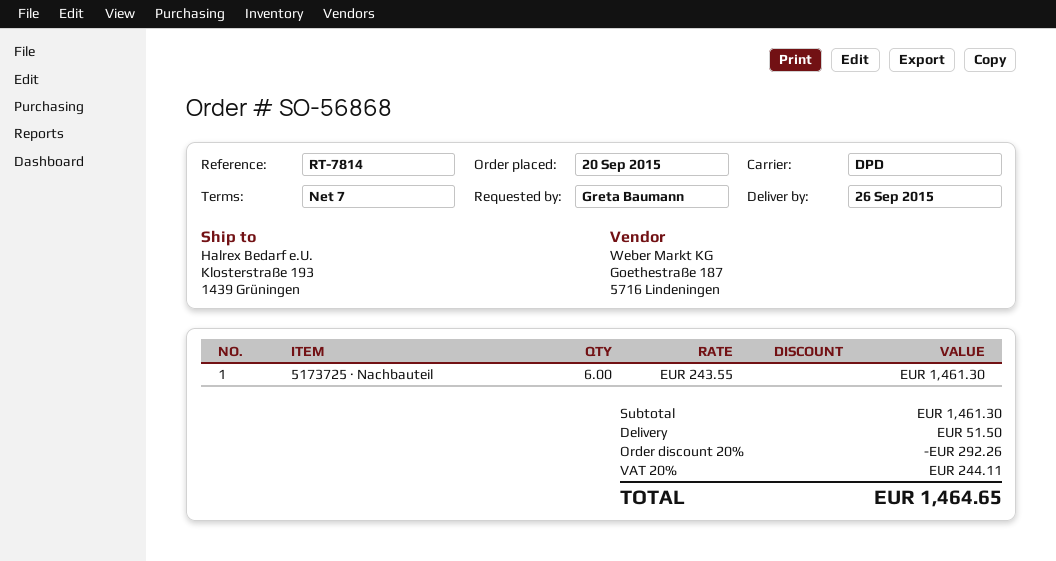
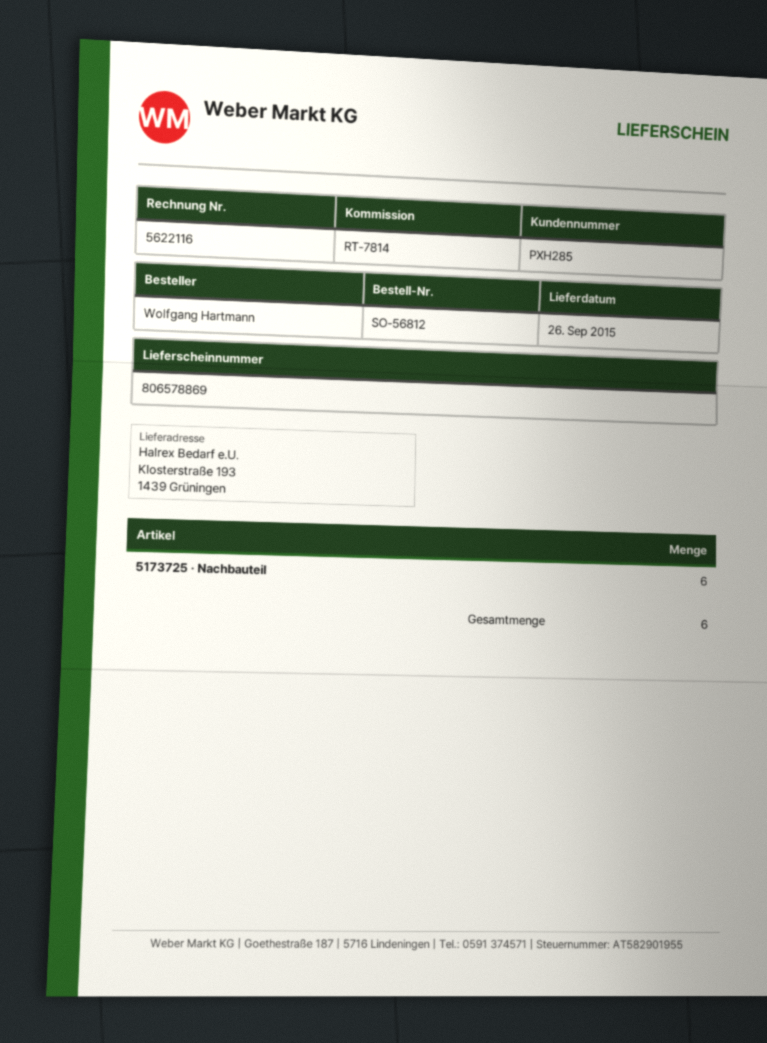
order number: SO-56868 -> SO-56812
ordered by: Greta Baumann -> Wolfgang Hartmann

